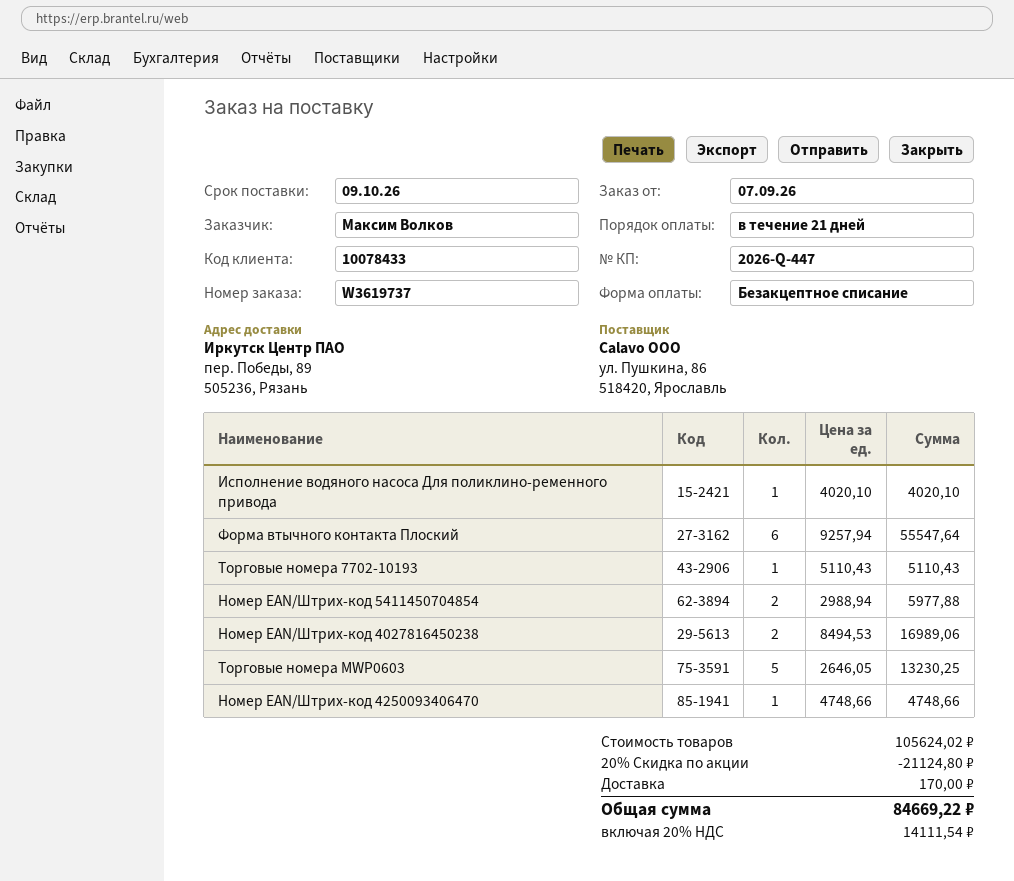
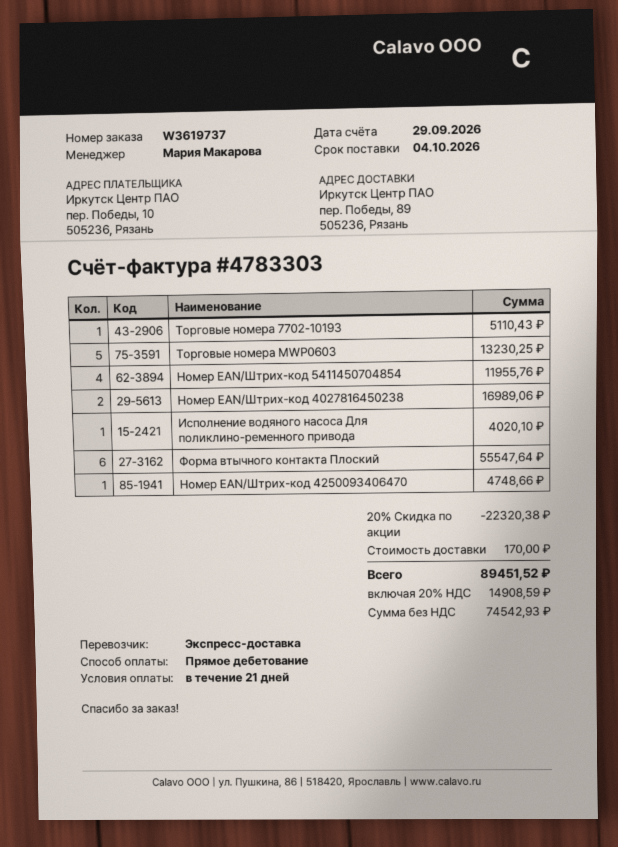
delivery date: 2026-10-09 -> 2026-10-04
Номер EAN/Штрих-код 5411450704854: 2 for 5977.88 -> 4 for 11955.76
discount: 20% = 21124.80 -> 20% = 22320.38
tax: 20% = 14111.54 -> 20% = 14908.59
total: 84669.22 -> 89451.52

